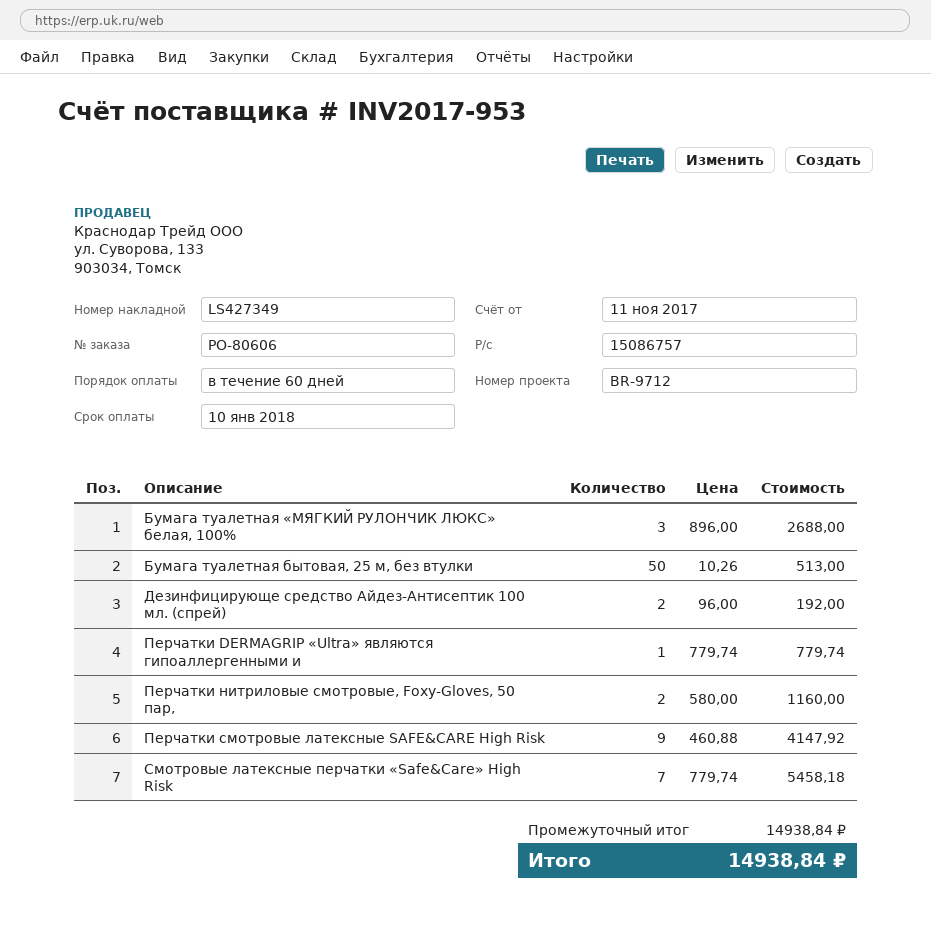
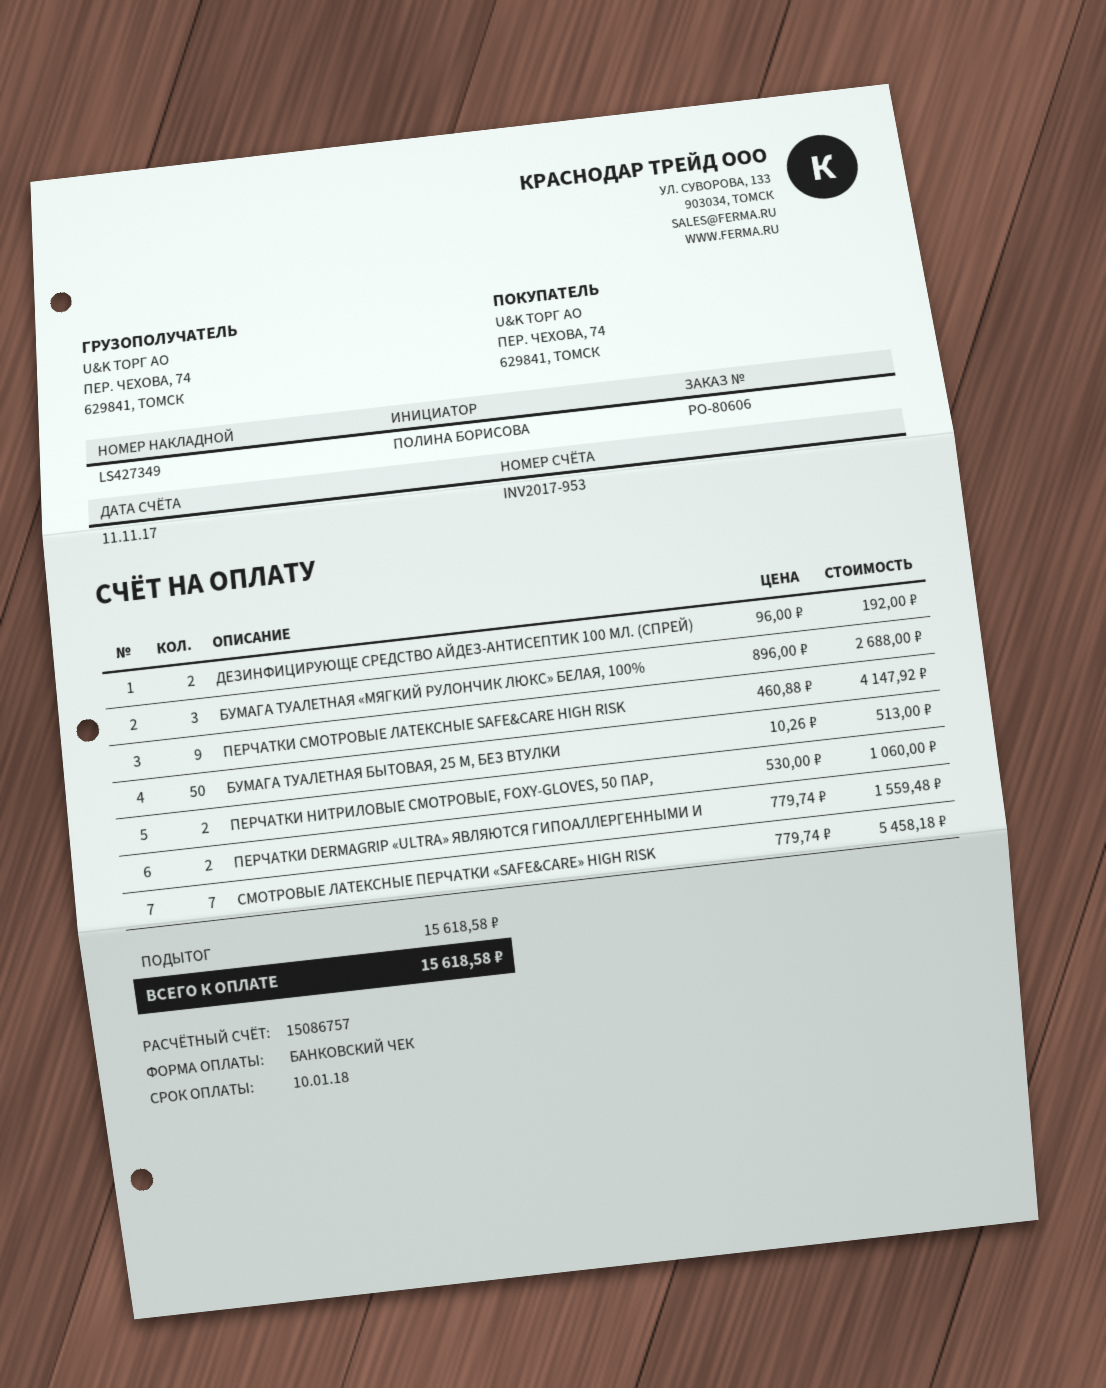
Перчатки DERMAGRIP «Ultra» являются гипоаллергенными и: 1 x 779.74 = 779.74 -> 2 x 779.74 = 1559.48
Перчатки нитриловые смотровые, Foxy-Gloves, 50 пар,: 2 x 580.00 = 1160.00 -> 2 x 530.00 = 1060.00
subtotal: 14938.84 -> 15618.58
total: 14938.84 -> 15618.58

